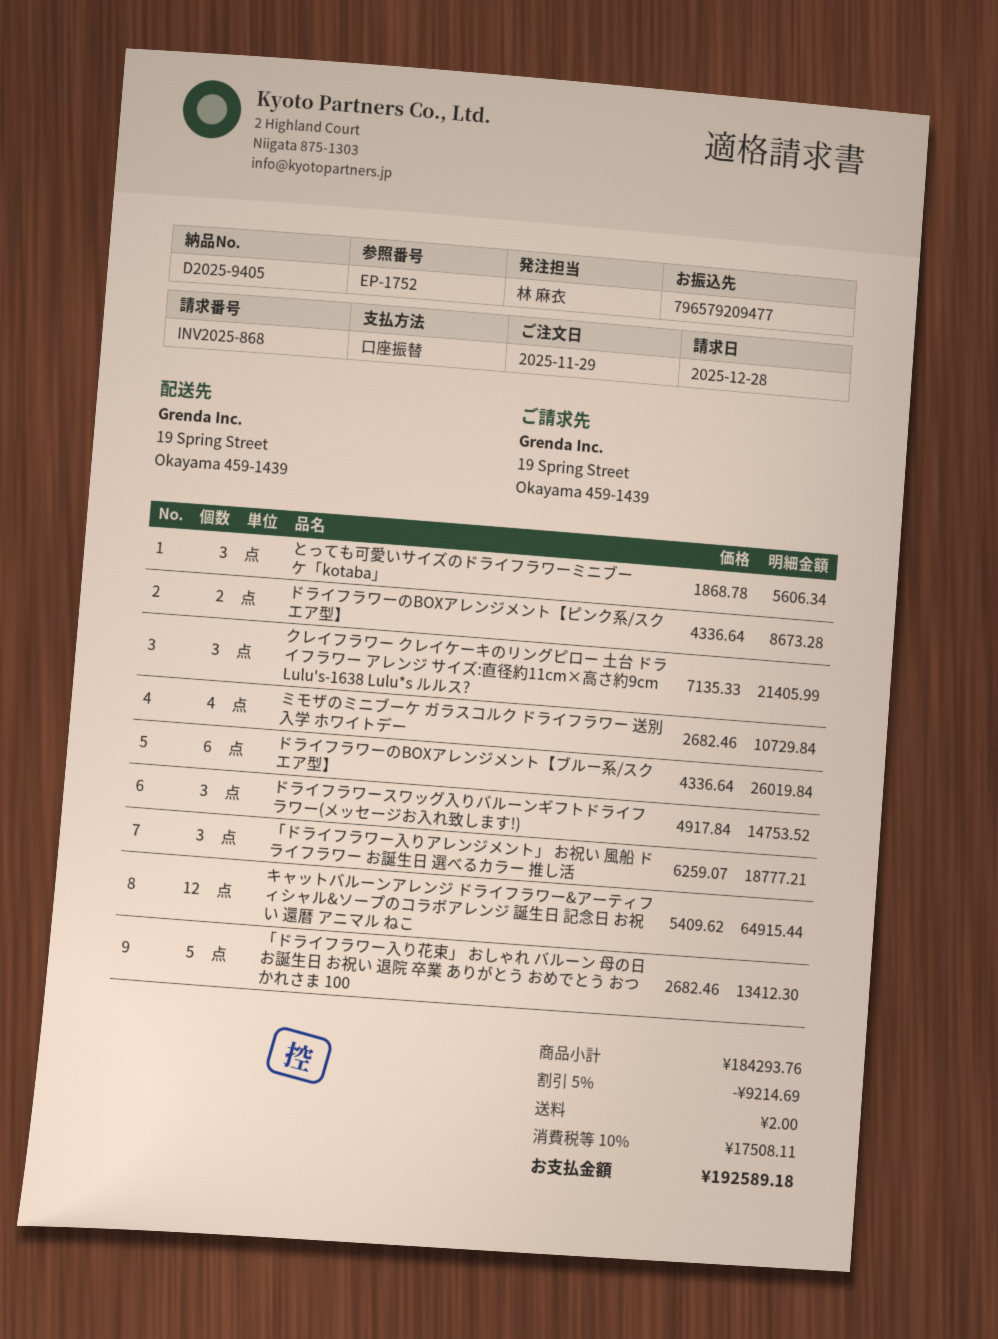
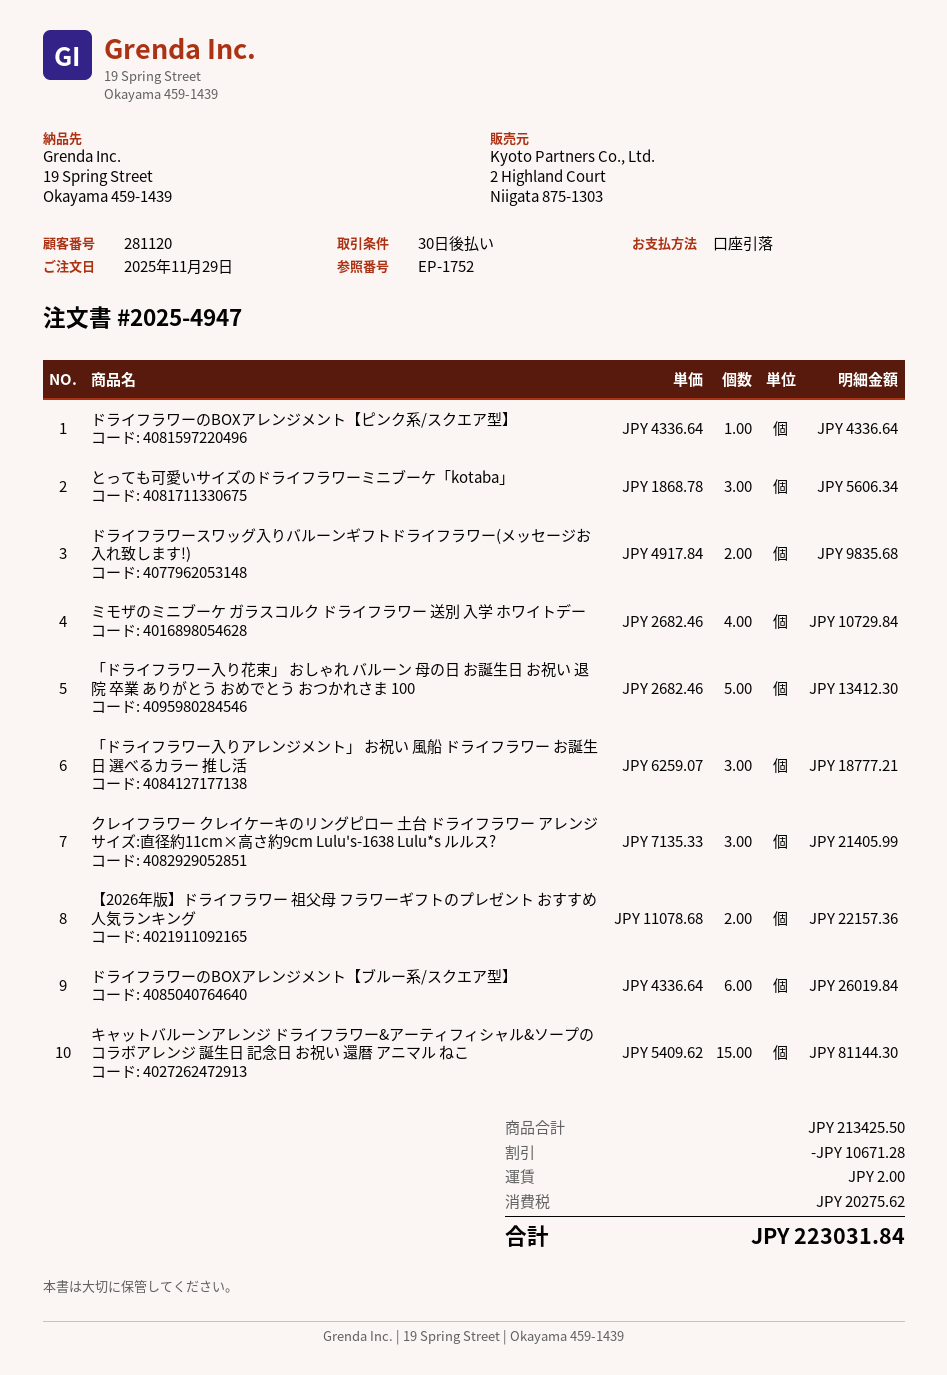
ドライフラワーのBOXアレンジメント【ピンク系/スクエア型】: 2 x 4336.64 = 8673.28 -> 1 x 4336.64 = 4336.64
ドライフラワースワッグ入りバルーンギフトドライフラワー(メッセージお入れ致します!): 3 x 4917.84 = 14753.52 -> 2 x 4917.84 = 9835.68
キャットバルーンアレンジ ドライフラワー&アーティフィシャル&ソープのコラボアレンジ 誕生日 記念日 お祝い 還暦 アニマル ねこ: 12 x 5409.62 = 64915.44 -> 15 x 5409.62 = 81144.30
【2026年版】ドライフラワー 祖父母 フラワーギフトのプレゼント おすすめ人気ランキング: none -> 2 x 11078.68 = 22157.36
subtotal: 184293.76 -> 213425.50
discount: 9214.69 -> 10671.28
tax: 17508.11 -> 20275.62
total: 192589.18 -> 223031.84

